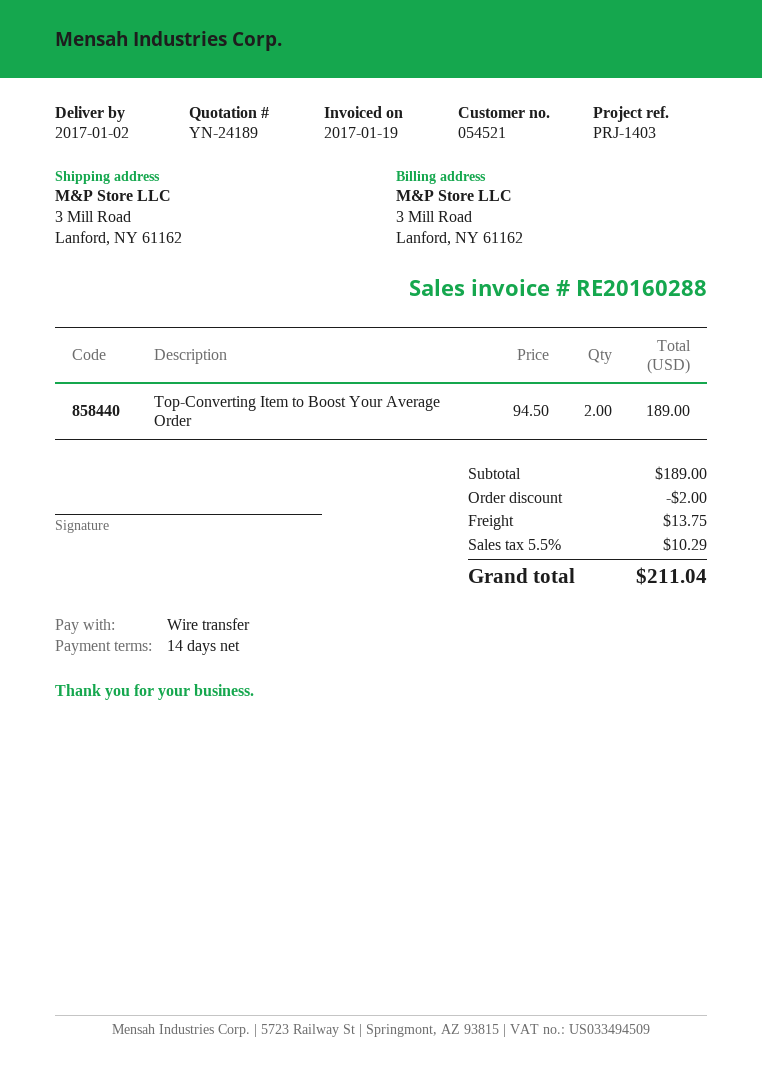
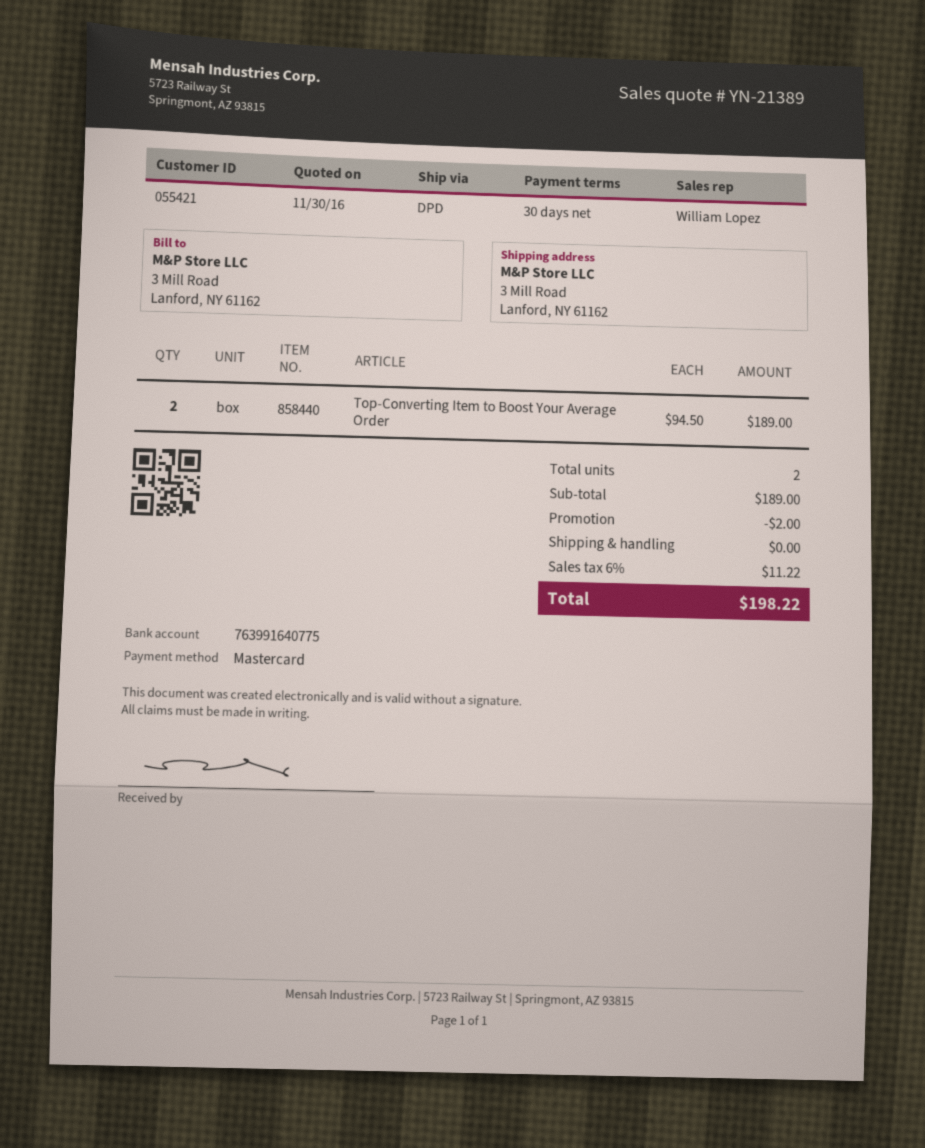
quote number: YN-24189 -> YN-21389
payment terms: 14 days -> 30 days
customer number: 054521 -> 055421
payment method: bank transfer -> Mastercard
shipping: 13.75 -> 0.00
tax: 5.5% = 10.29 -> 6% = 11.22
total: 211.04 -> 198.22

